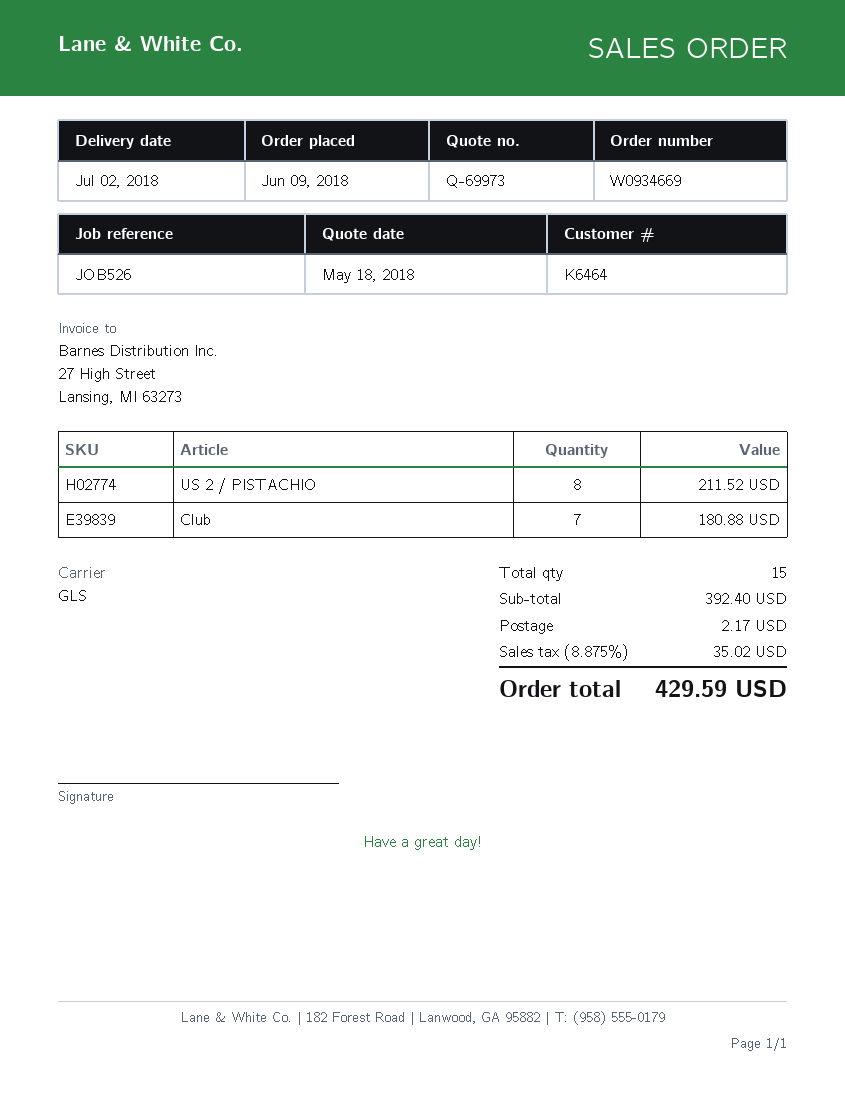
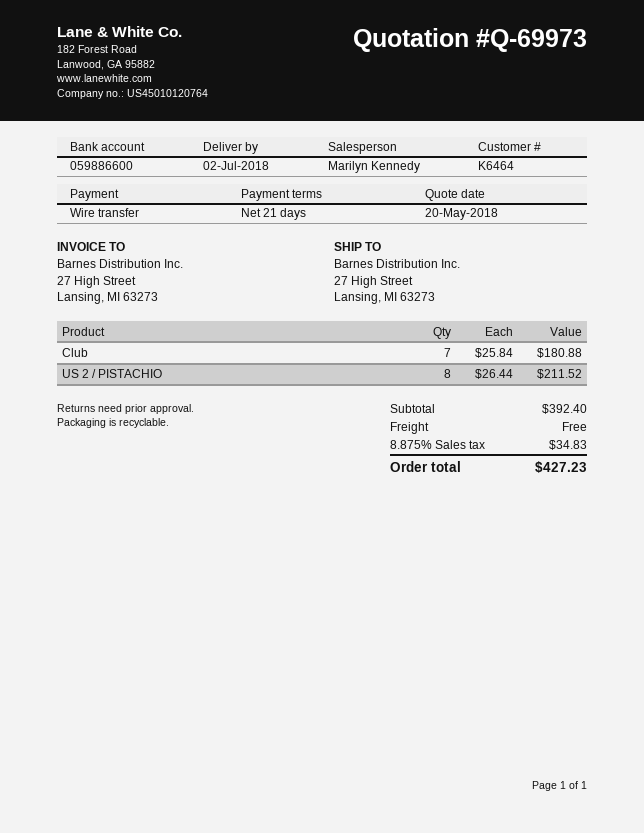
quote date: 2018-05-18 -> 2018-05-20
shipping: 2.17 -> 0.00
tax: 8.875% = 35.02 -> 8.875% = 34.83
total: 429.59 -> 427.23

